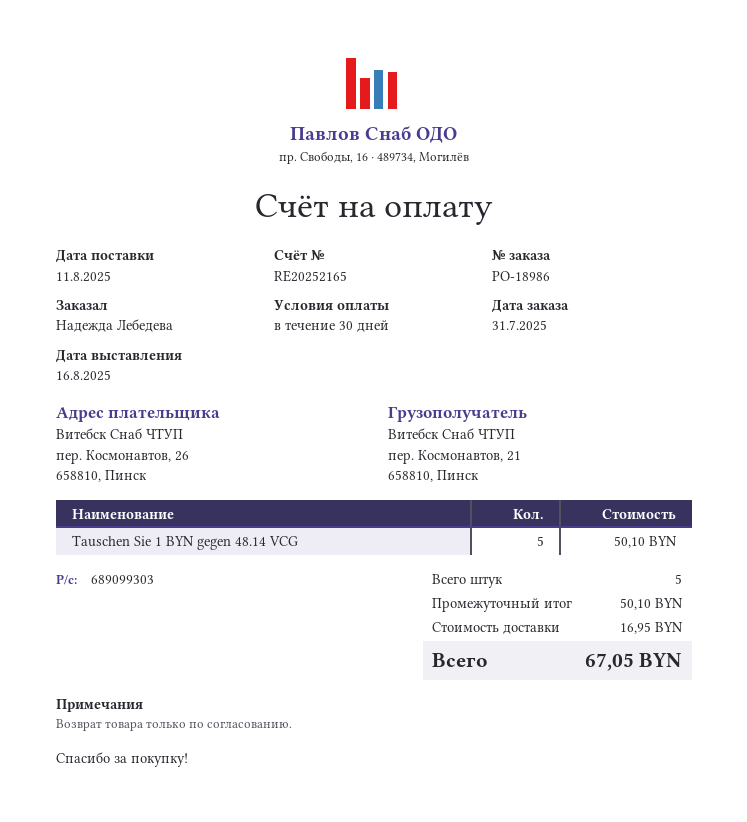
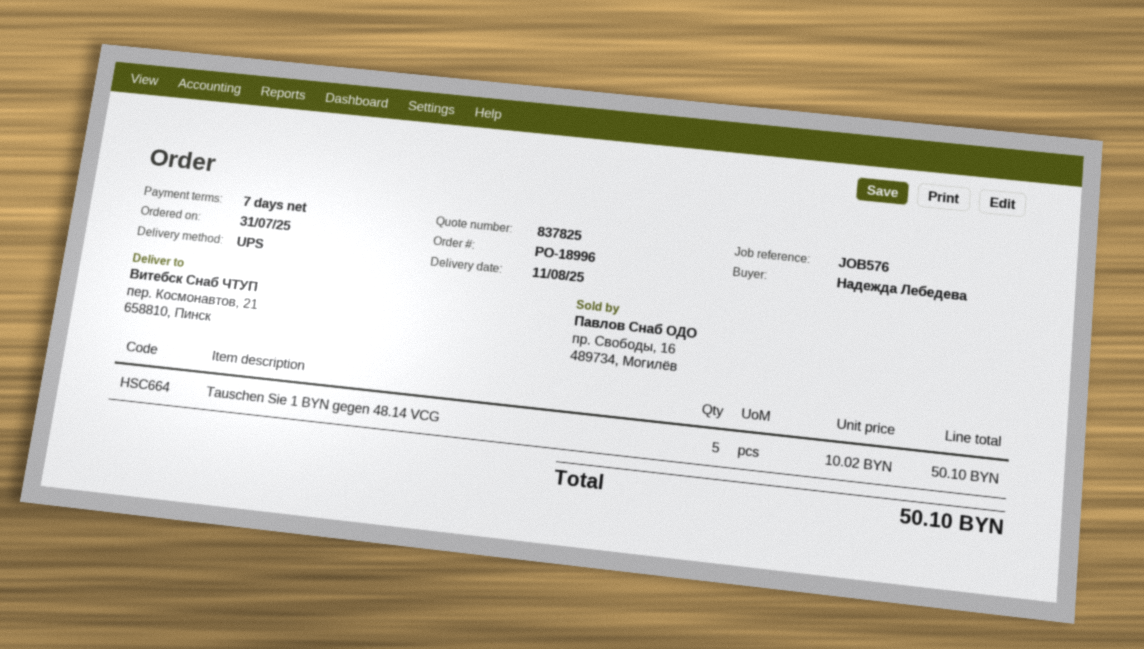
order number: PO-18986 -> PO-18996
payment terms: 30 days -> 7 days
shipping: 16.95 -> none
total: 67.05 -> 50.10

